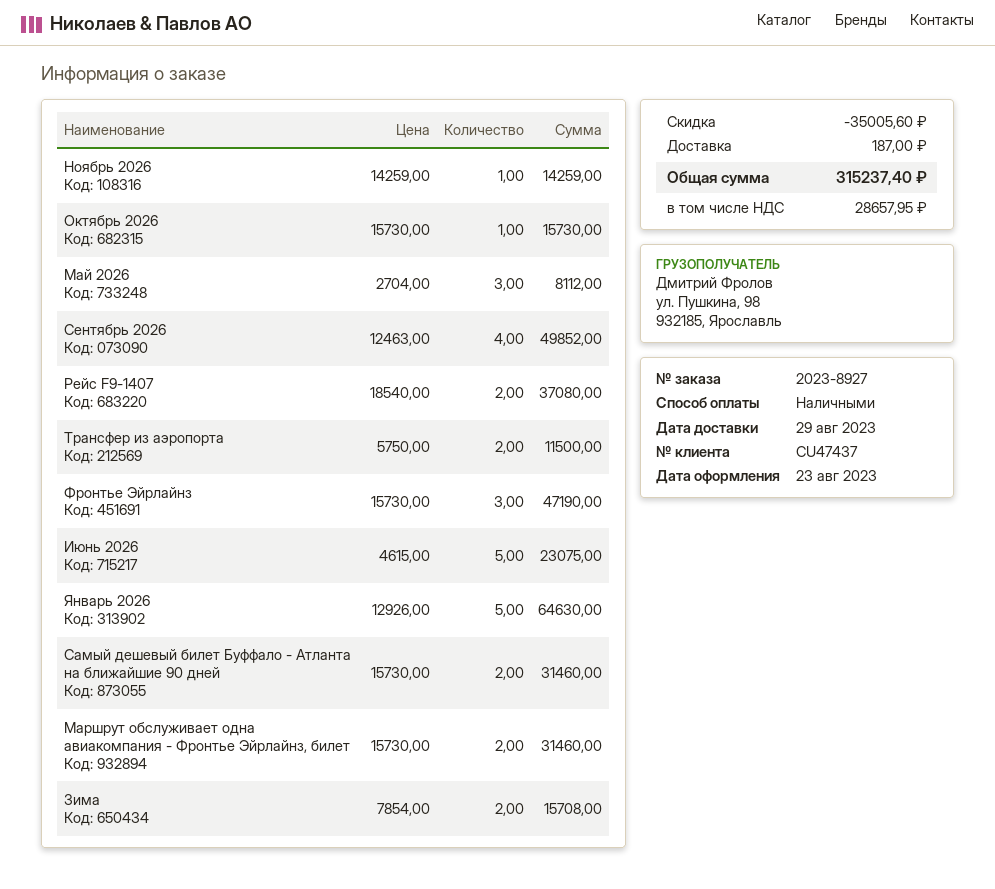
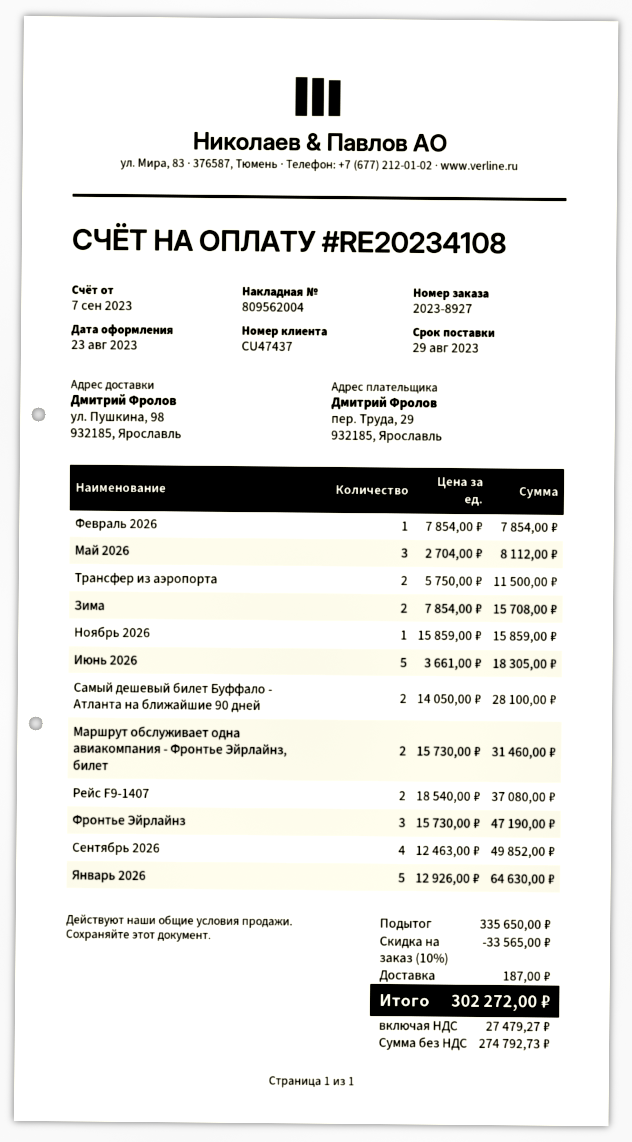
Ноябрь 2026: 1 x 14259.00 = 14259.00 -> 1 x 15859.00 = 15859.00
Октябрь 2026: 1 x 15730.00 = 15730.00 -> none
Июнь 2026: 5 x 4615.00 = 23075.00 -> 5 x 3661.00 = 18305.00
Самый дешевый билет Буффало - Атланта на ближайшие 90 дней: 2 x 15730.00 = 31460.00 -> 2 x 14050.00 = 28100.00
Февраль 2026: none -> 1 x 7854.00 = 7854.00
discount: 35005.60 -> 33565.00
tax: 28657.95 -> 27479.27
total: 315237.40 -> 302272.00

